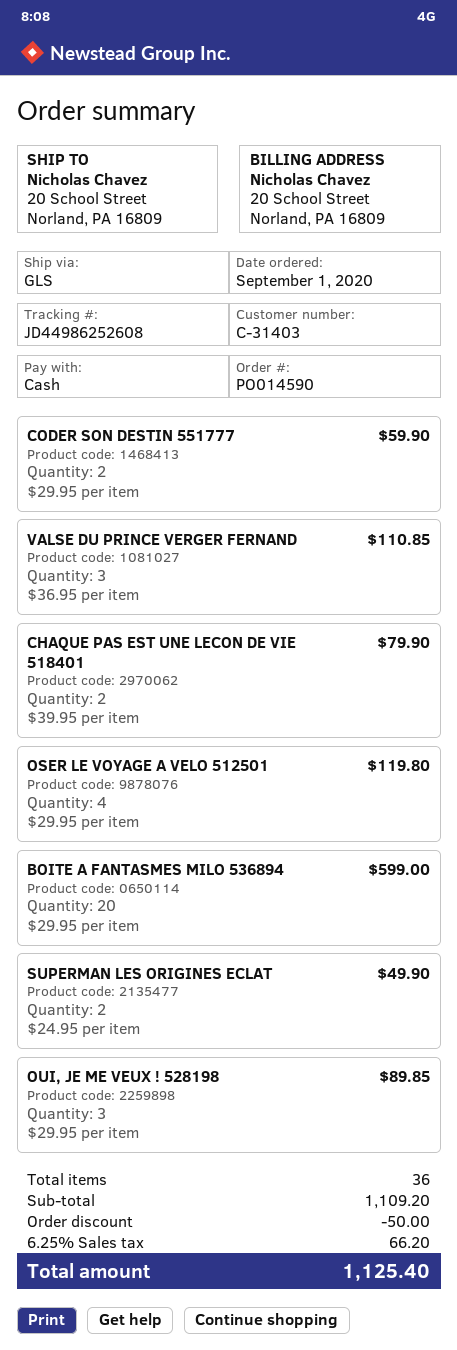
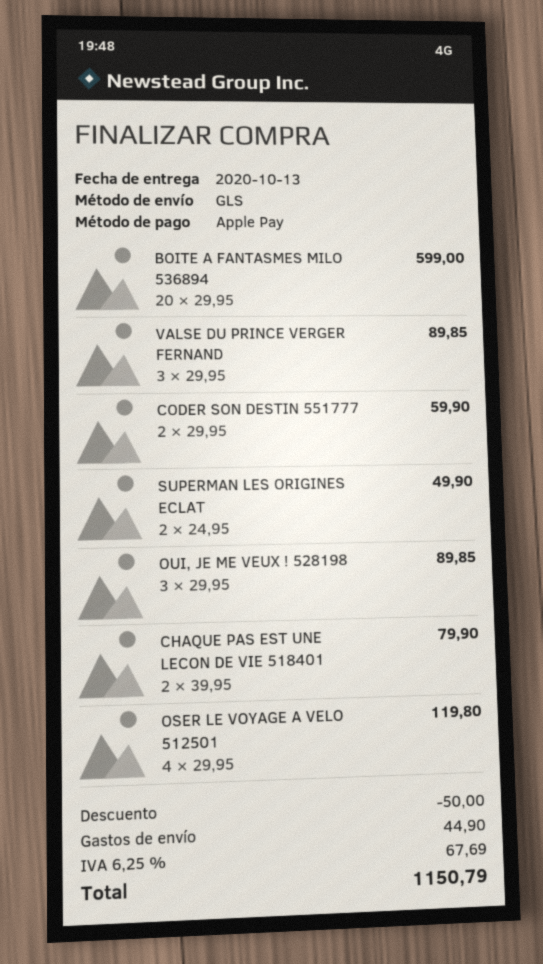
payment method: cash -> Apple Pay
VALSE DU PRINCE VERGER FERNAND: 3 x 36.95 = 110.85 -> 3 x 29.95 = 89.85
shipping: none -> 44.90
tax: 6.25% = 66.20 -> 6.25% = 67.69
total: 1125.40 -> 1150.79

